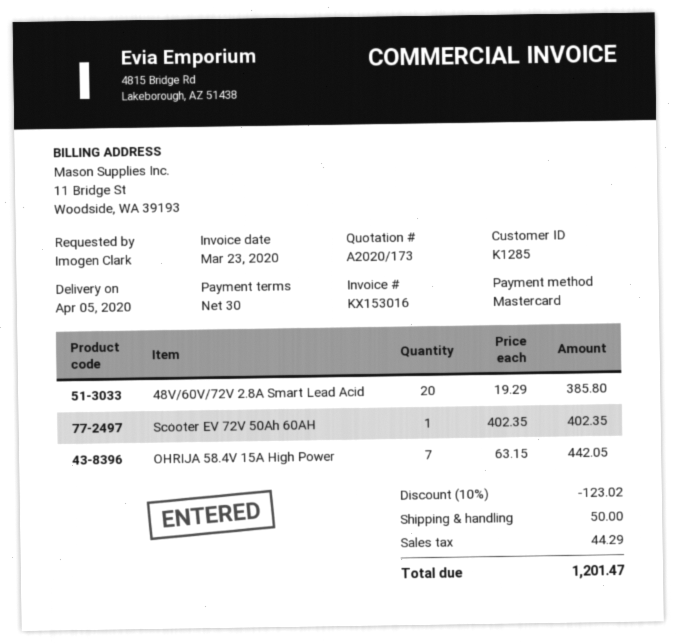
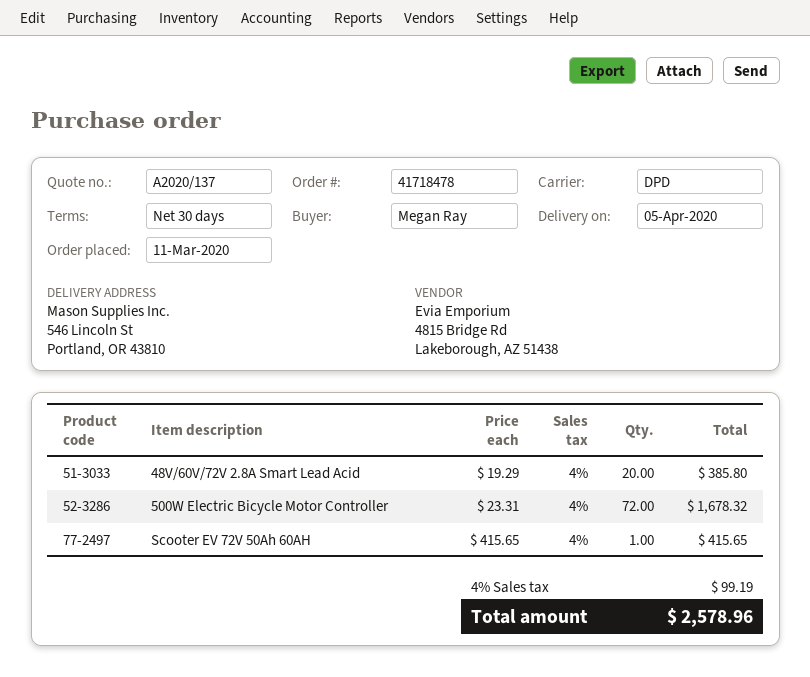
quote number: A2020/173 -> A2020/137
ordered by: Imogen Clark -> Megan Ray
Scooter EV 72V 50Ah 60AH: 1 x 402.35 = 402.35 -> 1 x 415.65 = 415.65
OHRIJA 58.4V 15A High Power: 7 x 63.15 = 442.05 -> none
500W Electric Bicycle Motor Controller: none -> 72 x 23.31 = 1678.32
discount: 10% = 123.02 -> none
shipping: 50.00 -> none
tax: 44.29 -> 99.19
total: 1201.47 -> 2578.96

